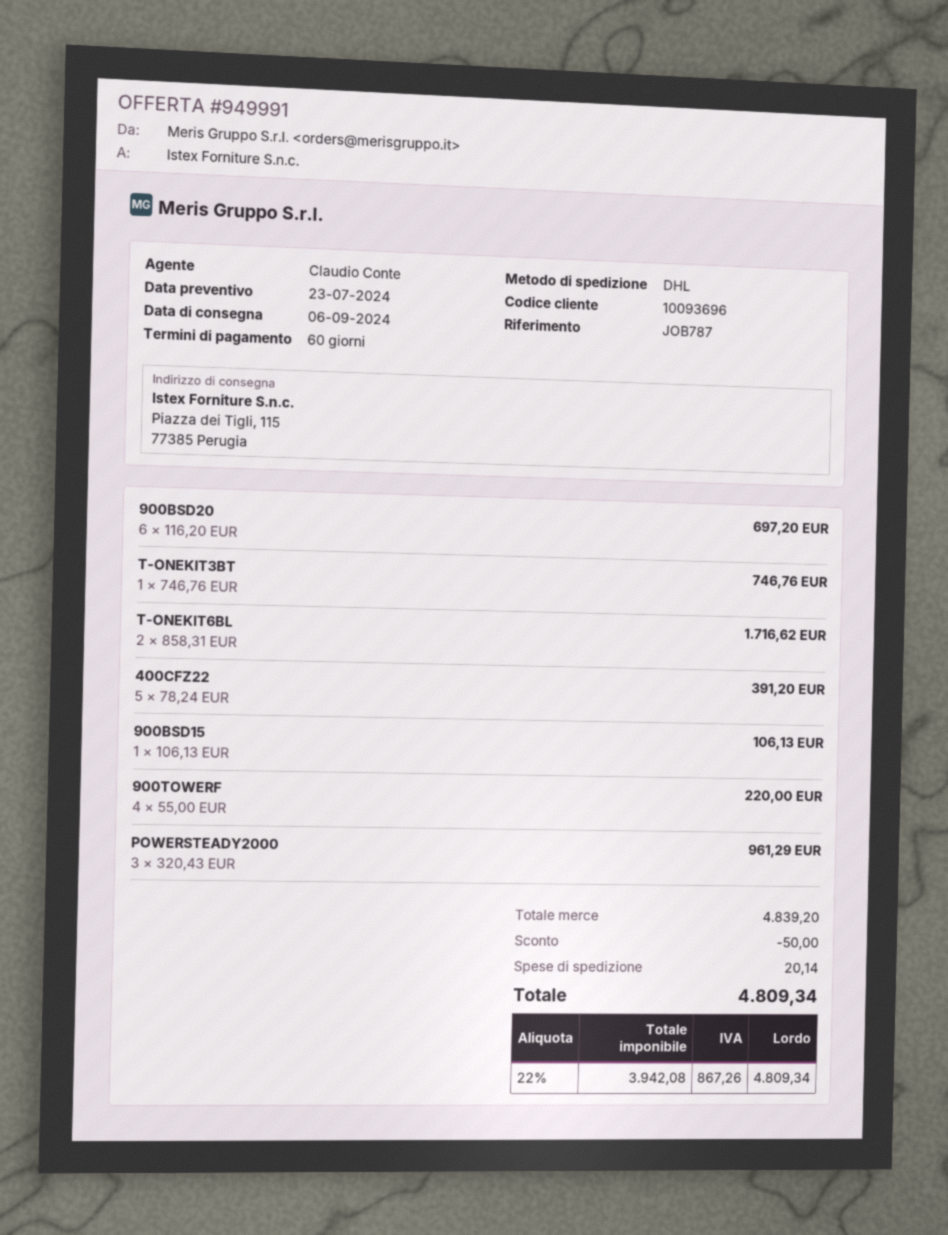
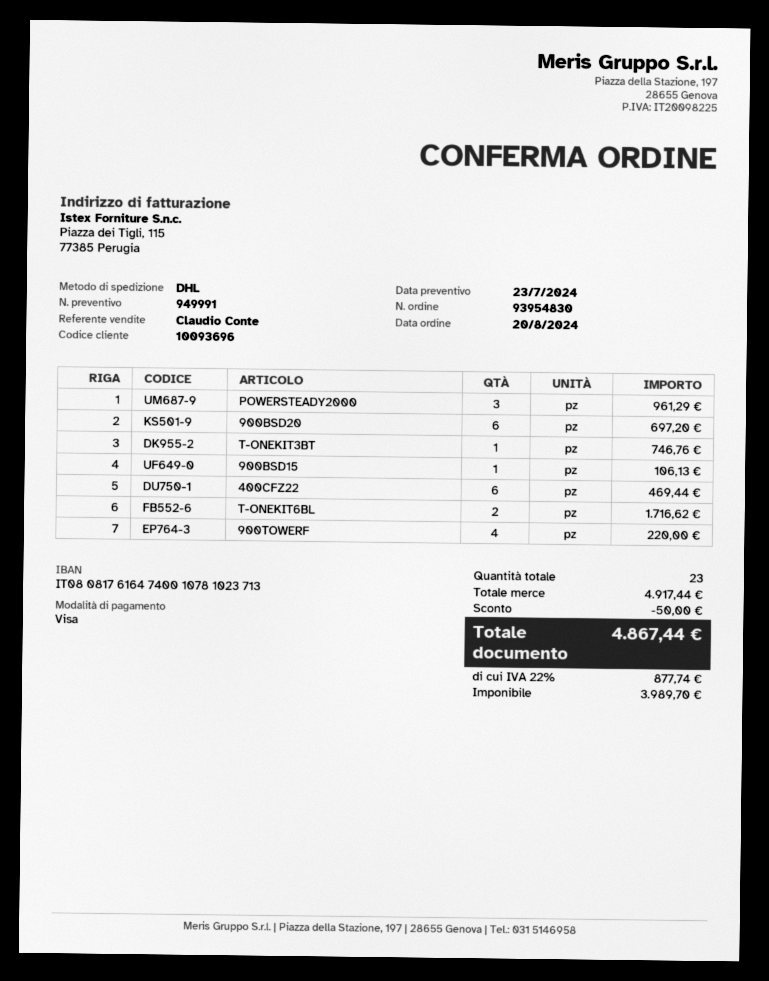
400CFZ22: 5 for 391.20 -> 6 for 469.44
subtotal: 4839.20 -> 4917.44
shipping: 20.14 -> none
net: 3942.08 -> 3989.70
tax: 22% = 867.26 -> 22% = 877.74
total: 4809.34 -> 4867.44

